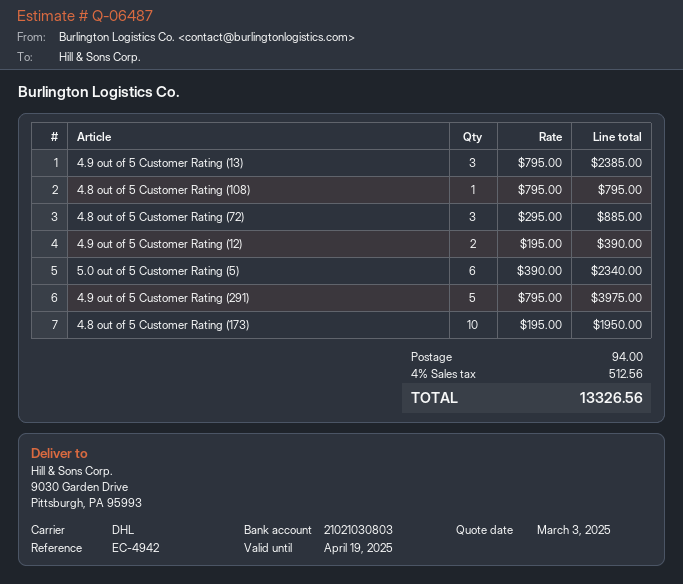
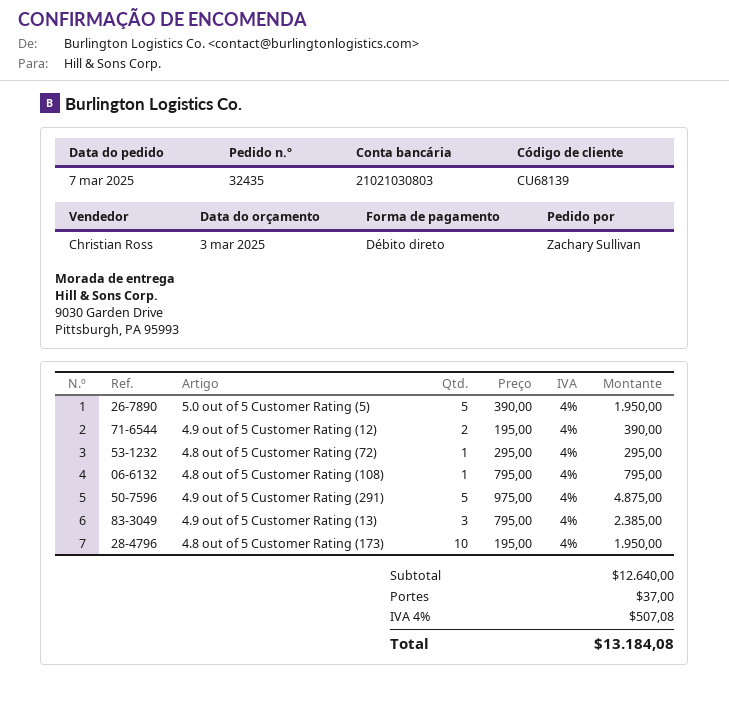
4.8 out of 5 Customer Rating (72): 3 x 295.00 = 885.00 -> 1 x 295.00 = 295.00
5.0 out of 5 Customer Rating (5): 6 x 390.00 = 2340.00 -> 5 x 390.00 = 1950.00
4.9 out of 5 Customer Rating (291): 5 x 795.00 = 3975.00 -> 5 x 975.00 = 4875.00
shipping: 94.00 -> 37.00
tax: 4% = 512.56 -> 4% = 507.08
total: 13326.56 -> 13184.08

